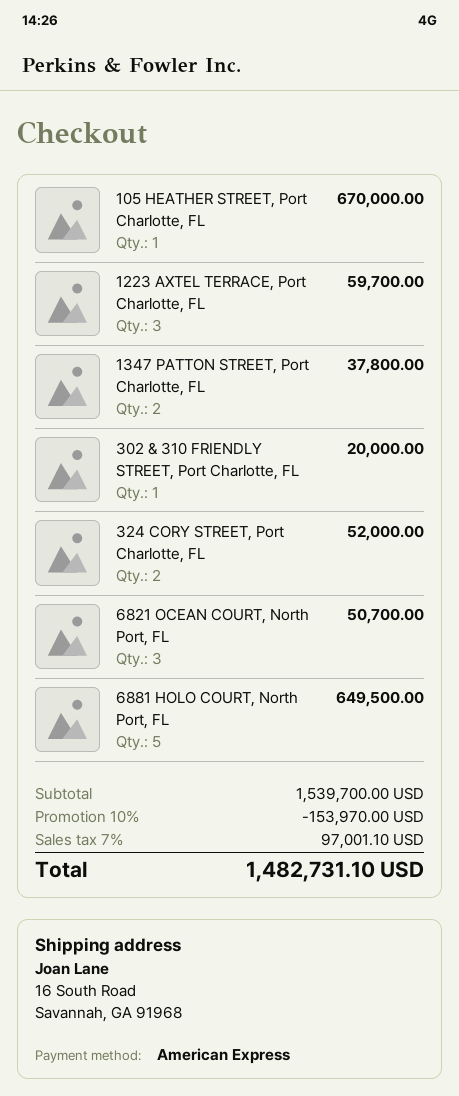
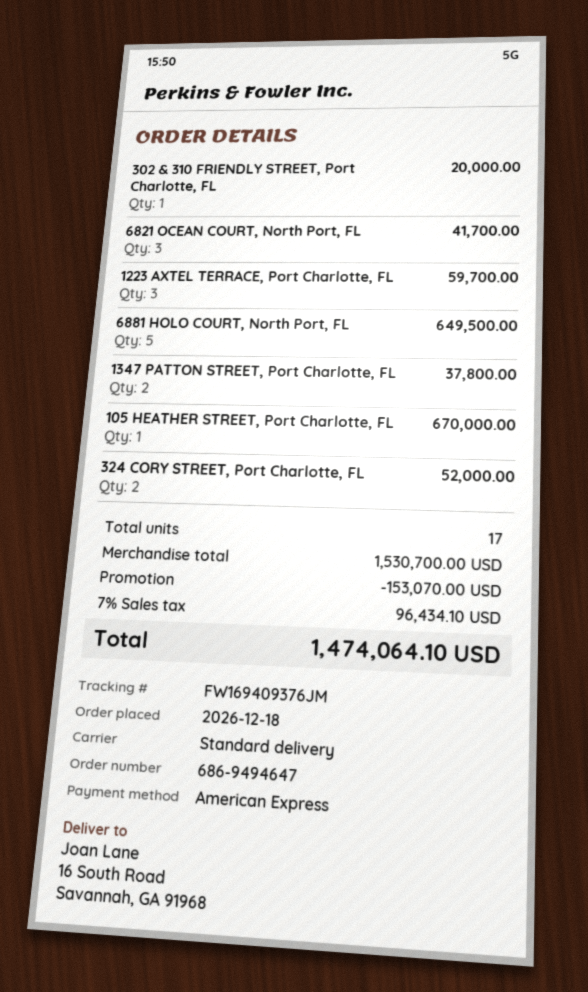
6821 OCEAN COURT, North Port, FL: 3 for 50700.00 -> 3 for 41700.00
subtotal: 1539700.00 -> 1530700.00
discount: 153970.00 -> 153070.00
tax: 7% = 97001.10 -> 7% = 96434.10
total: 1482731.10 -> 1474064.10

